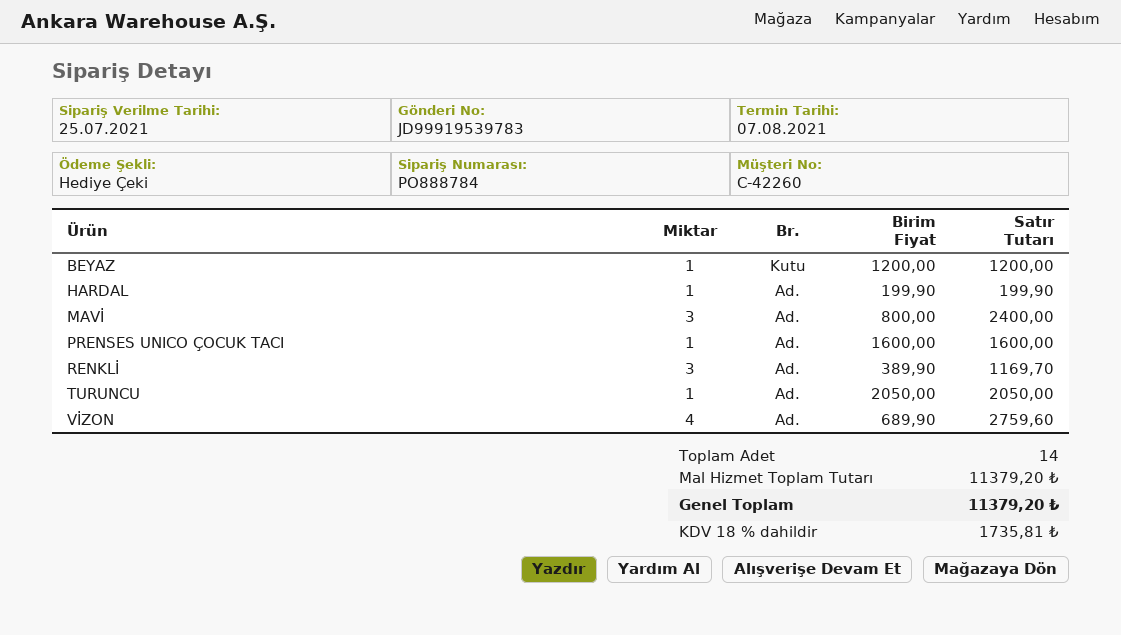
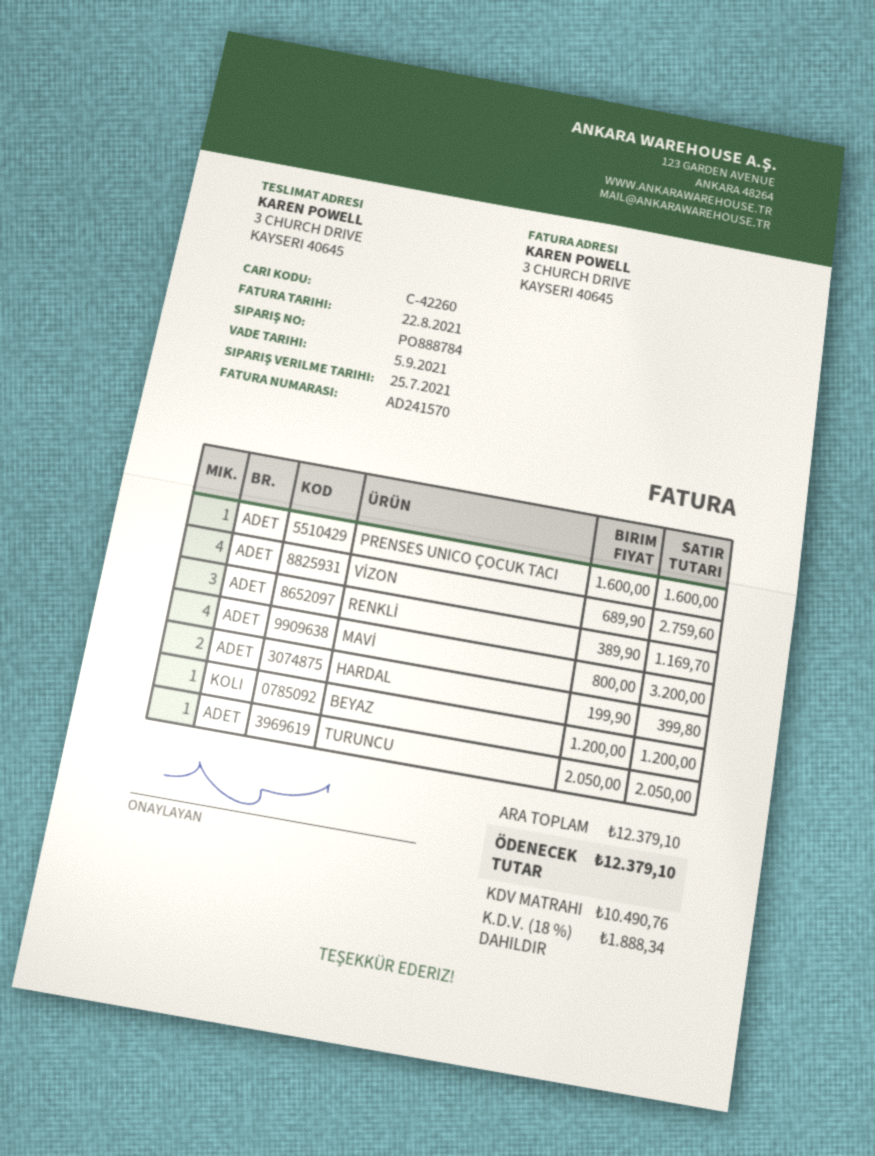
HARDAL: 1 x 199.90 = 199.90 -> 2 x 199.90 = 399.80
MAVİ: 3 x 800.00 = 2400.00 -> 4 x 800.00 = 3200.00
subtotal: 11379.20 -> 12379.10
tax: 18% = 1735.81 -> 18% = 1888.34
total: 11379.20 -> 12379.10

